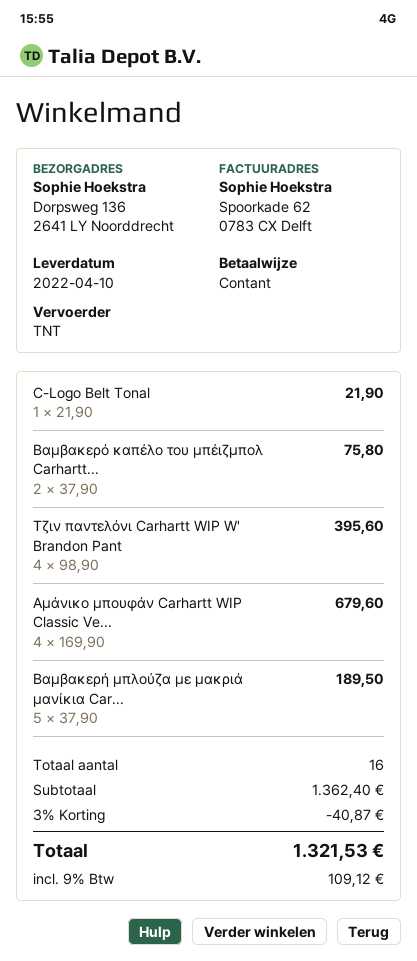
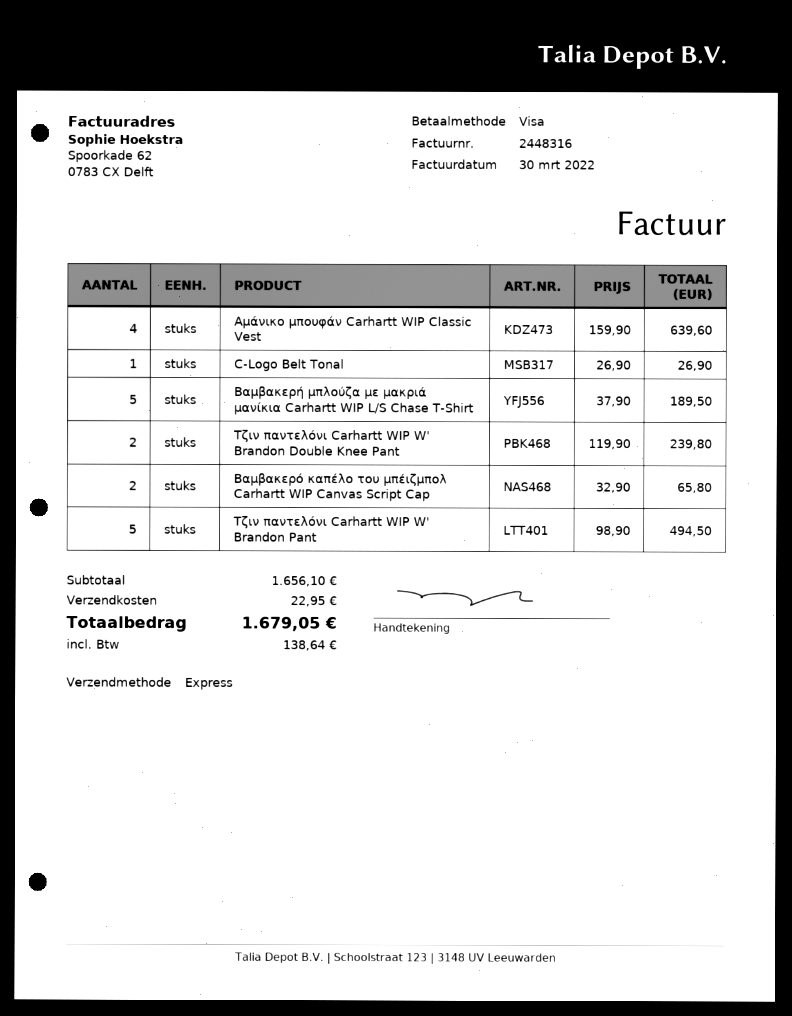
payment method: cash -> Visa
shipping method: TNT -> express
C-Logo Belt Tonal: 1 x 21.90 = 21.90 -> 1 x 26.90 = 26.90
Βαμβακερό καπέλο του μπέιζμπολ Carhartt...: 2 x 37.90 = 75.80 -> 2 x 32.90 = 65.80
Τζιν παντελόνι Carhartt WIP W' Brandon Pant: 4 x 98.90 = 395.60 -> 5 x 98.90 = 494.50
Αμάνικο μπουφάν Carhartt WIP Classic Ve...: 4 x 169.90 = 679.60 -> 4 x 159.90 = 639.60
Τζιν παντελόνι Carhartt WIP W' Brandon Double Knee Pant: none -> 2 x 119.90 = 239.80
subtotal: 1362.40 -> 1656.10
discount: 3% = 40.87 -> none
shipping: none -> 22.95
tax: 109.12 -> 138.64
total: 1321.53 -> 1679.05

